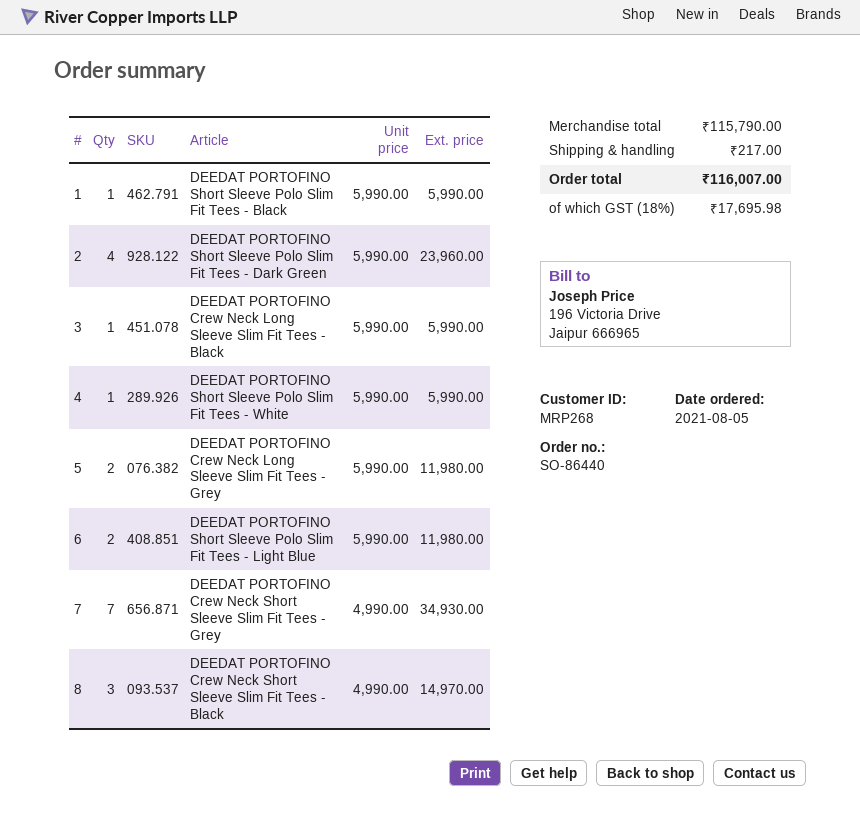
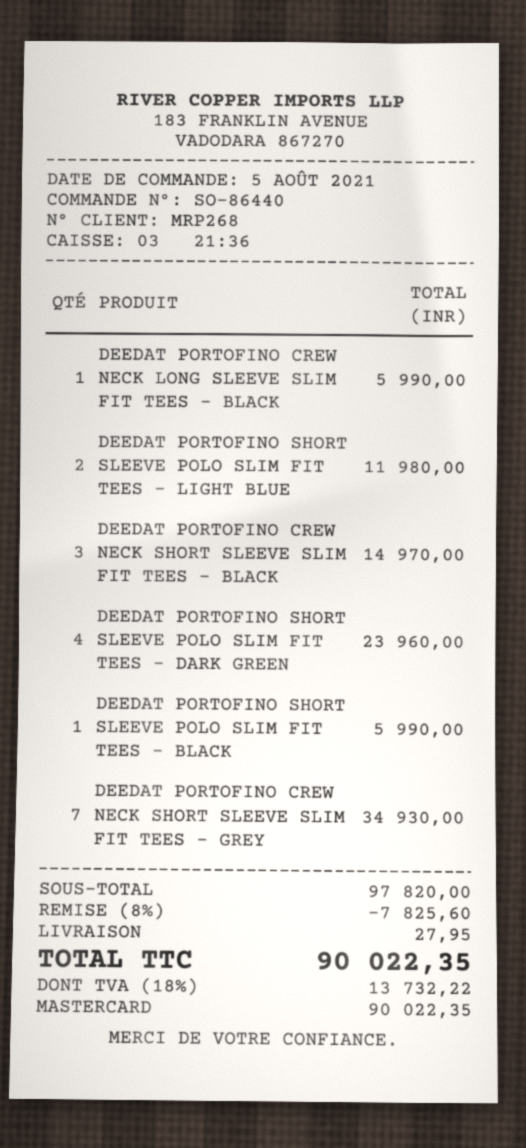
DEEDAT PORTOFINO Short Sleeve Polo Slim Fit Tees - White: 1 for 5990.00 -> none
DEEDAT PORTOFINO Crew Neck Long Sleeve Slim Fit Tees - Grey: 2 for 11980.00 -> none
subtotal: 115790.00 -> 97820.00
discount: none -> 8% = 7825.60
shipping: 217.00 -> 27.95
tax: 18% = 17695.98 -> 18% = 13732.22
total: 116007.00 -> 90022.35

